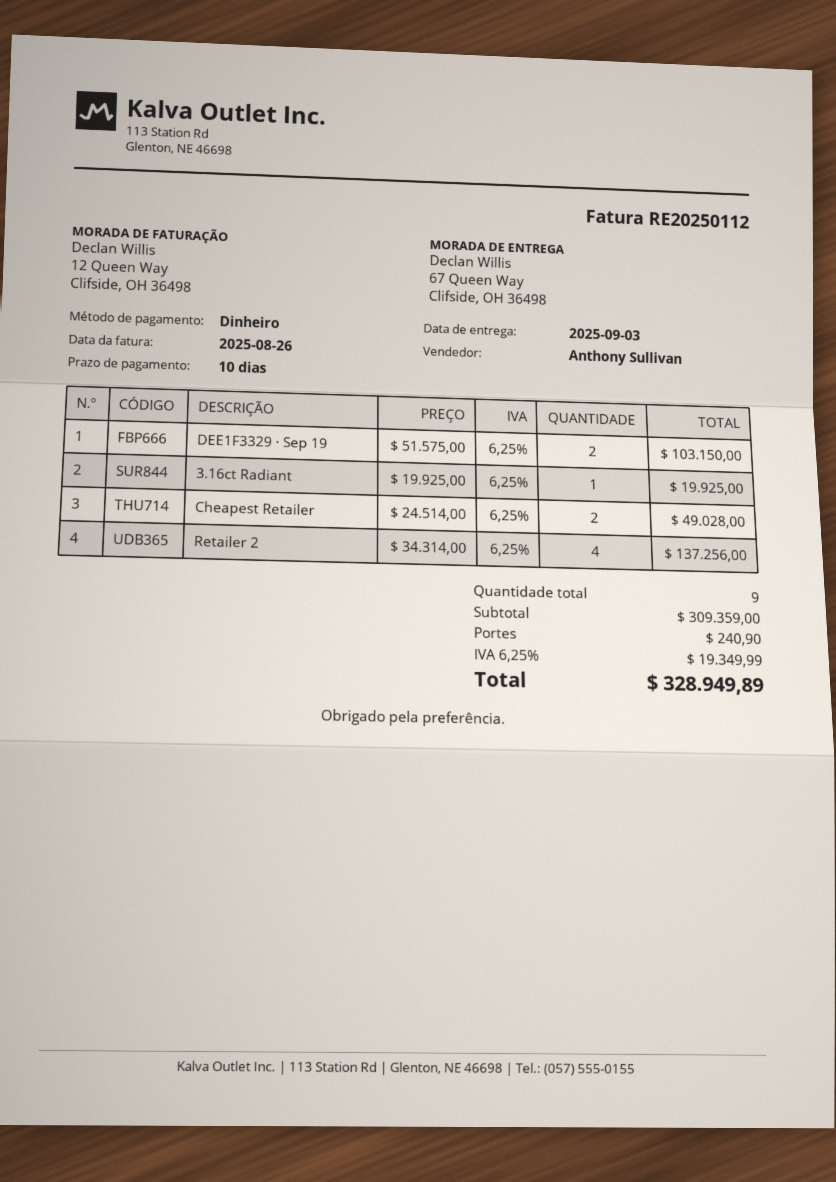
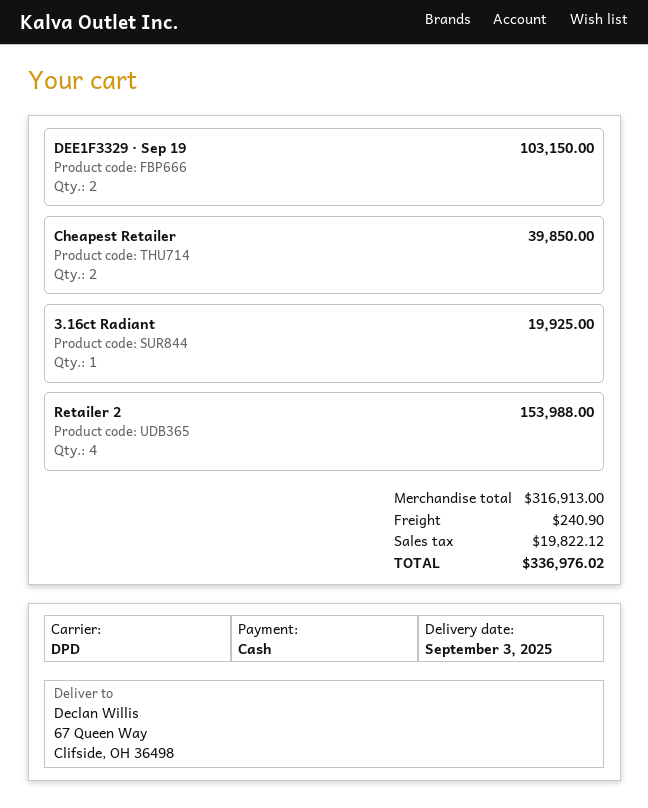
Cheapest Retailer: 2 for 49028.00 -> 2 for 39850.00
Retailer 2: 4 for 137256.00 -> 4 for 153988.00
subtotal: 309359.00 -> 316913.00
tax: 19349.99 -> 19822.12
total: 328949.89 -> 336976.02

